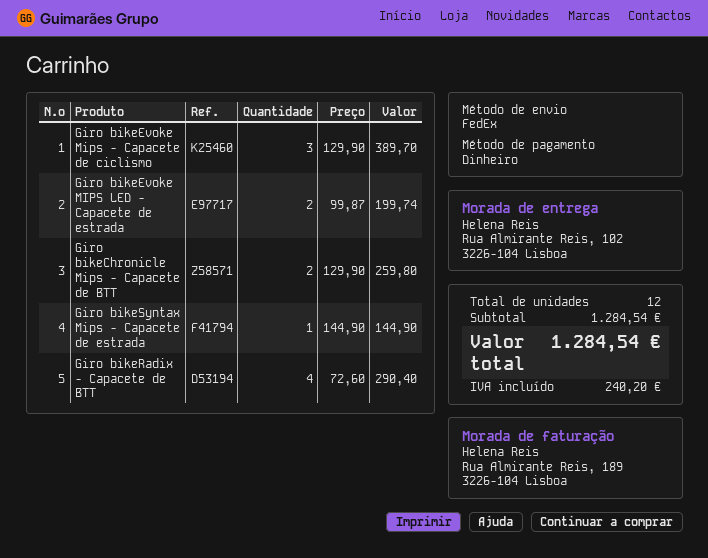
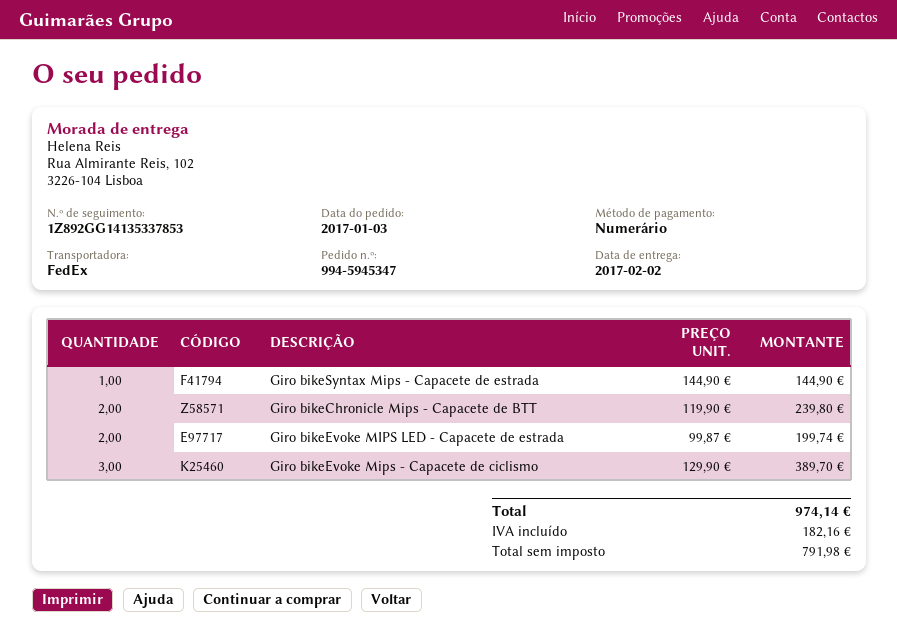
Giro bikeChronicle Mips - Capacete de BTT: 2 x 129.90 = 259.80 -> 2 x 119.90 = 239.80
Giro bikeRadix - Capacete de BTT: 4 x 72.60 = 290.40 -> none
tax: 240.20 -> 182.16
total: 1284.54 -> 974.14

